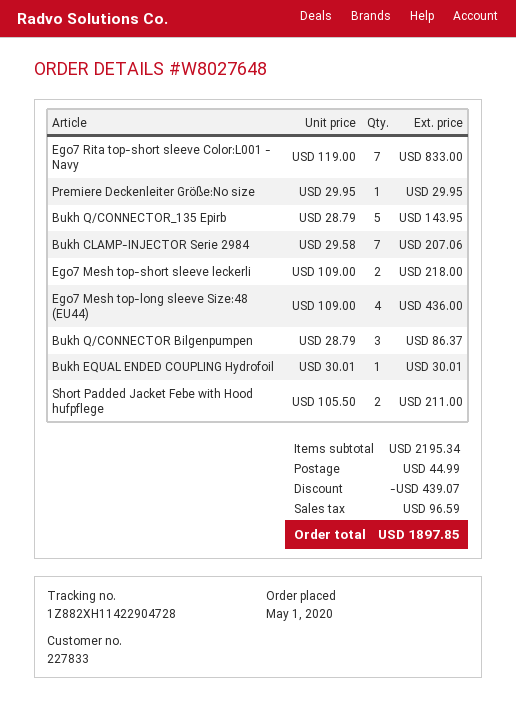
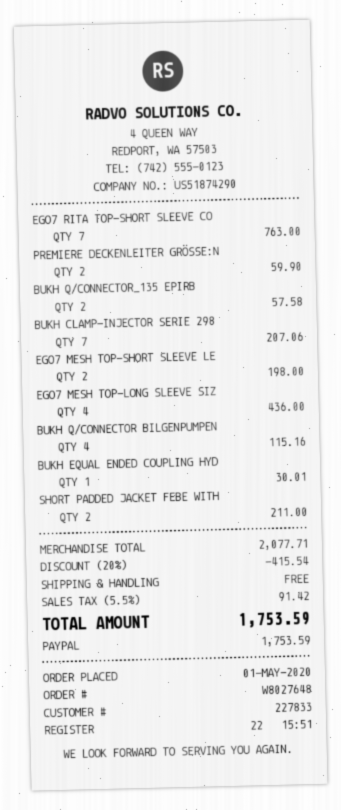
Ego7 Rita top-short sleeve Color:L001 - Navy: 7 for 833.00 -> 7 for 763.00
Premiere Deckenleiter Größe:No size: 1 for 29.95 -> 2 for 59.90
Bukh Q/CONNECTOR_135 Epirb: 5 for 143.95 -> 2 for 57.58
Ego7 Mesh top-short sleeve leckerli: 2 for 218.00 -> 2 for 198.00
Bukh Q/CONNECTOR Bilgenpumpen: 3 for 86.37 -> 4 for 115.16
subtotal: 2195.34 -> 2077.71
discount: 439.07 -> 415.54
shipping: 44.99 -> 0.00
tax: 96.59 -> 91.42
total: 1897.85 -> 1753.59

